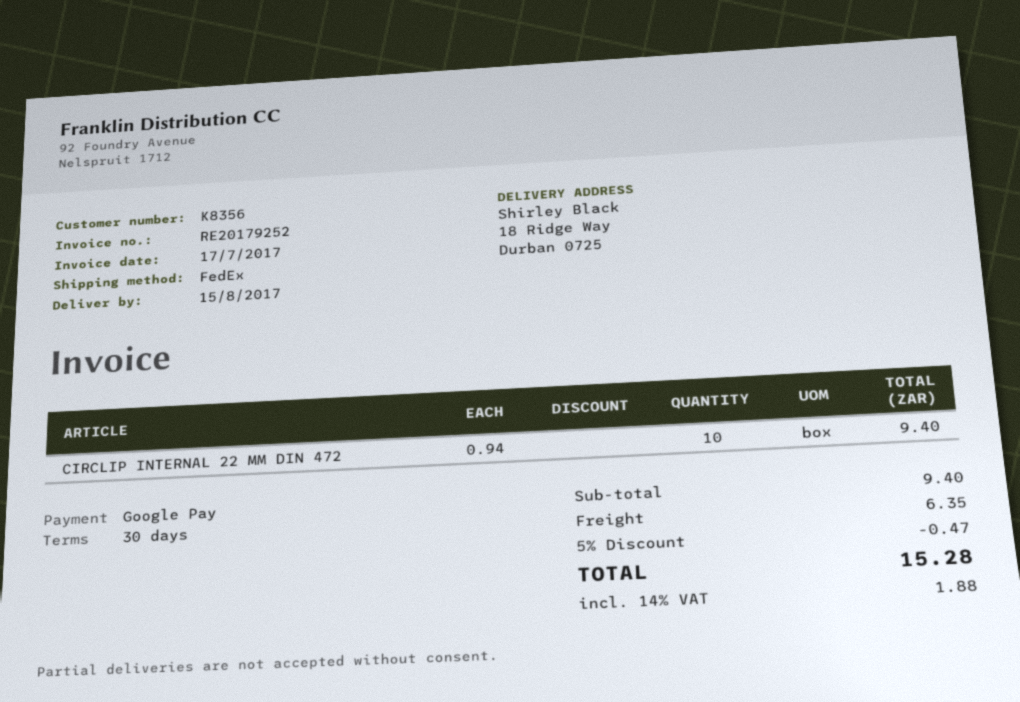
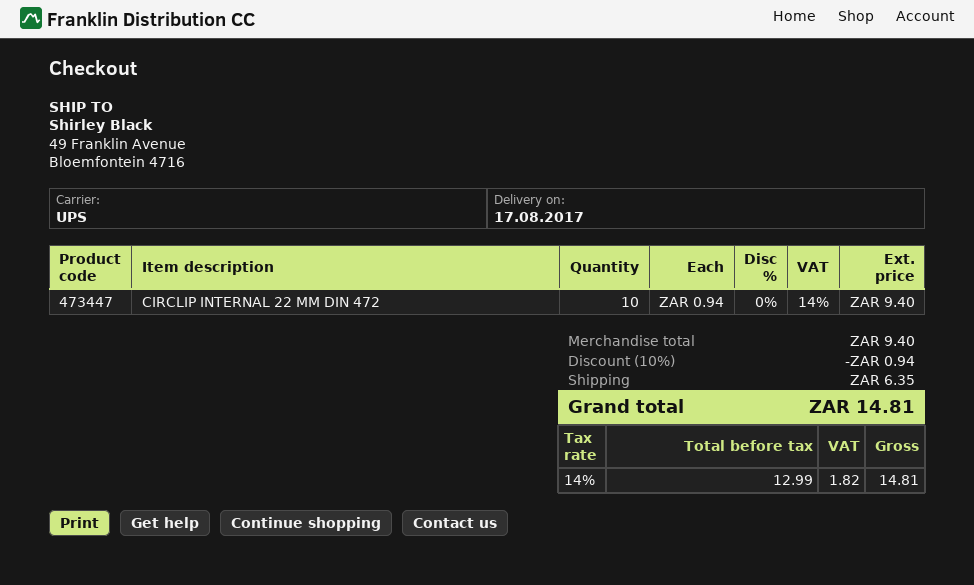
delivery date: 2017-08-15 -> 2017-08-17
shipping method: FedEx -> UPS
ship to: 18 Ridge Way, Durban 0725 -> 49 Franklin Avenue, Bloemfontein 4716
discount: 5% = 0.47 -> 10% = 0.94
tax: 14% = 1.88 -> 14% = 1.82
total: 15.28 -> 14.81

